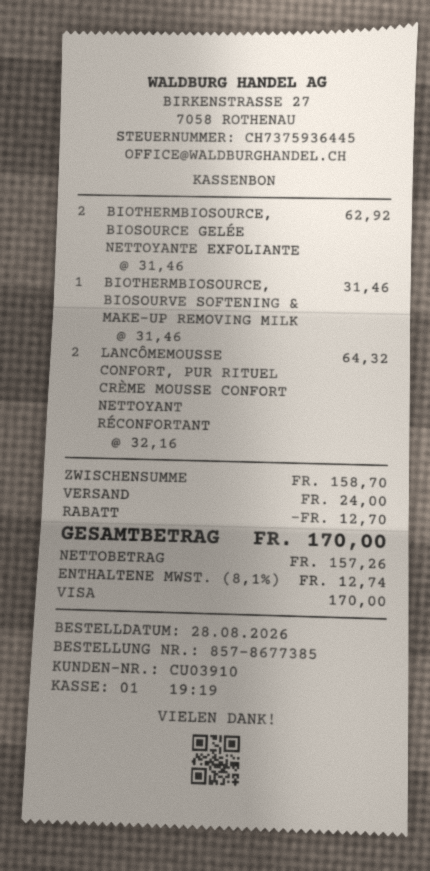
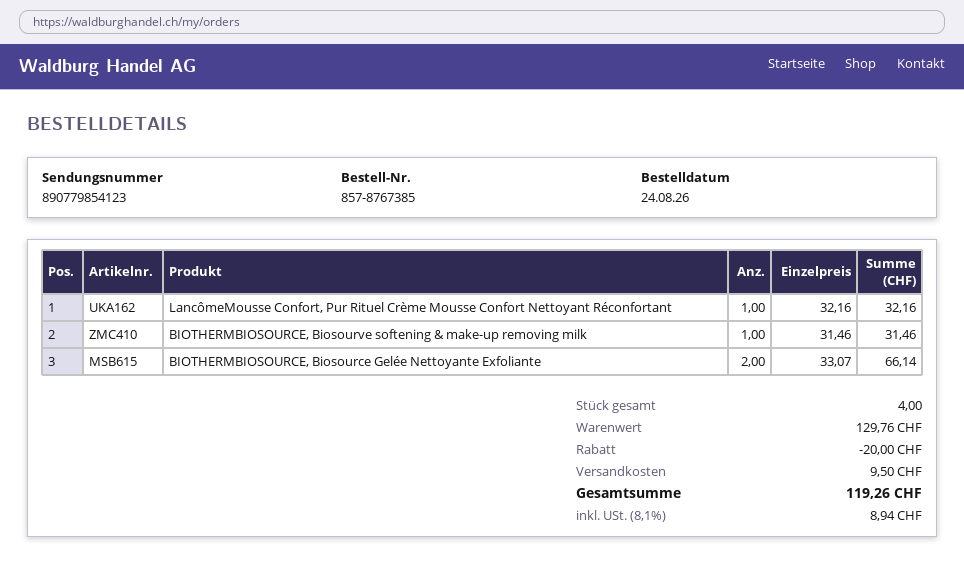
order number: 857-8677385 -> 857-8767385
order date: 2026-08-28 -> 2026-08-24
BIOTHERMBIOSOURCE, BIOSOURCE GELÉE NETTOYANTE EXFOLIANTE: 2 x 31.46 = 62.92 -> 2 x 33.07 = 66.14
LANCÔMEMOUSSE CONFORT, PUR RITUEL CRÈME MOUSSE CONFORT NETTOYANT RÉCONFORTANT: 2 x 32.16 = 64.32 -> 1 x 32.16 = 32.16
subtotal: 158.70 -> 129.76
discount: 12.70 -> 20.00
shipping: 24.00 -> 9.50
tax: 8.1% = 12.74 -> 8.1% = 8.94
total: 170.00 -> 119.26

